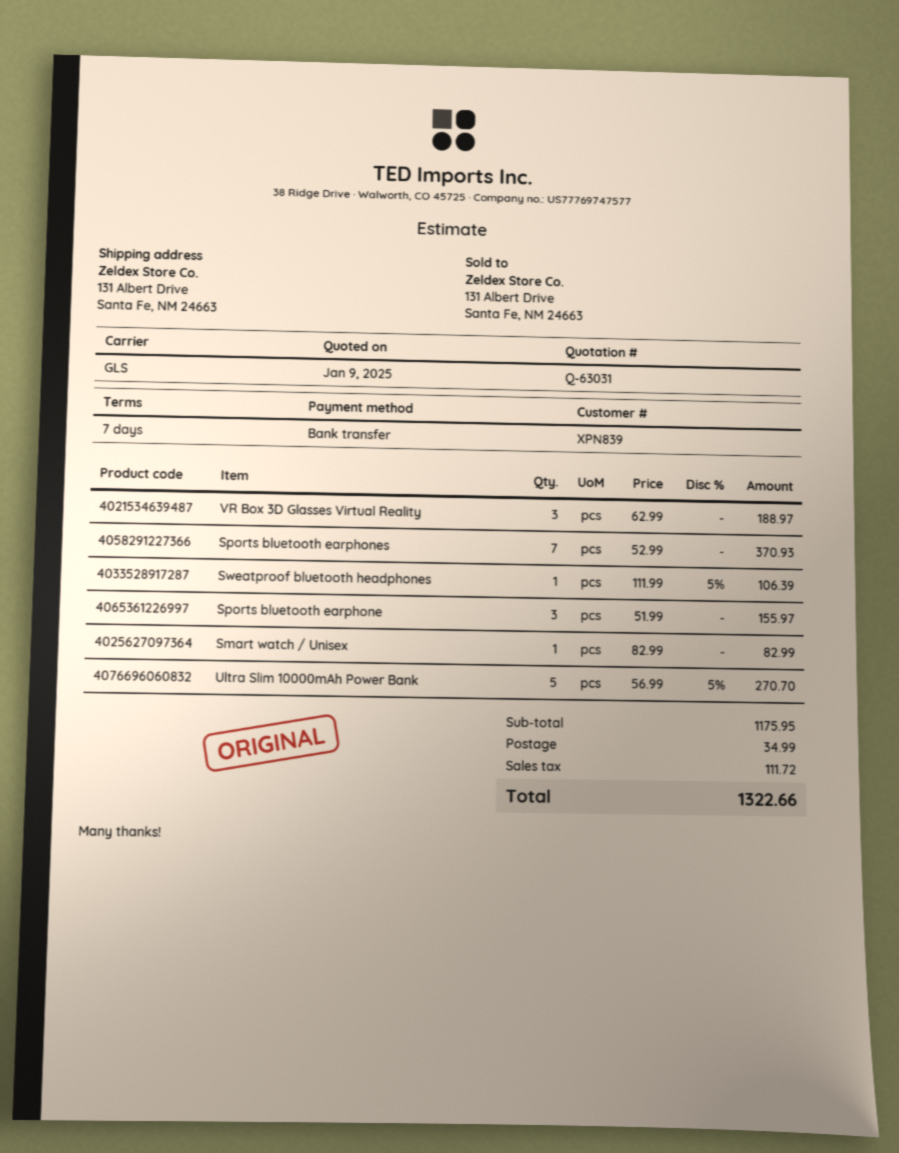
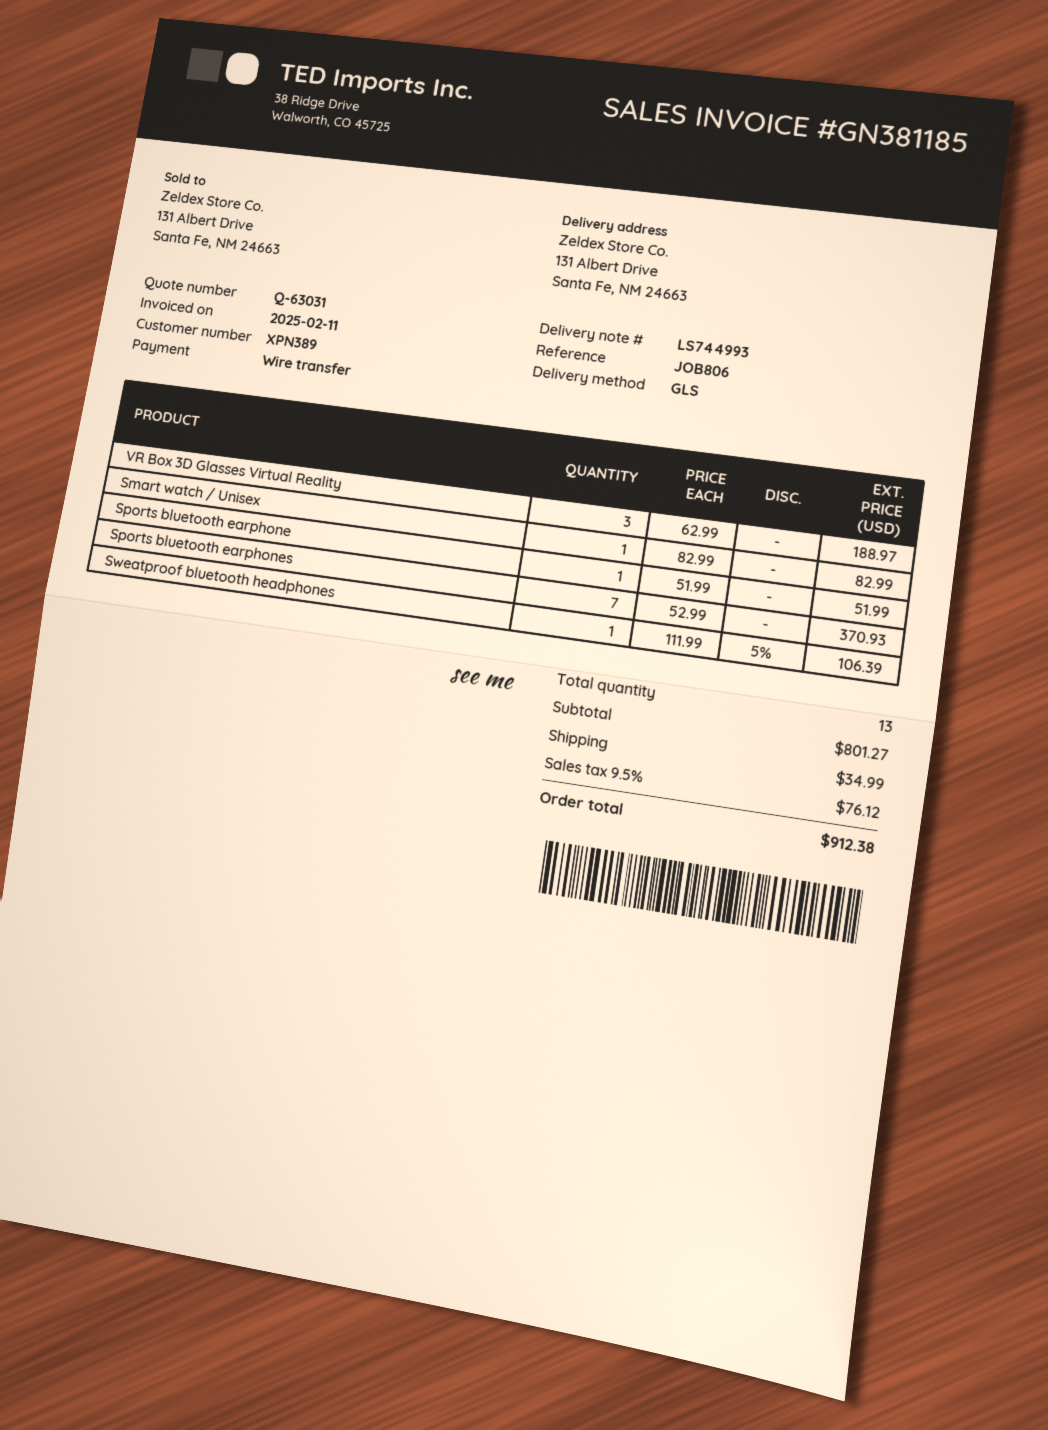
customer number: XPN839 -> XPN389
Sports bluetooth earphone: 3 x 51.99 = 155.97 -> 1 x 51.99 = 51.99
Ultra Slim 10000mAh Power Bank: 5 x 56.99 - 5% = 270.70 -> none
subtotal: 1175.95 -> 801.27
tax: 111.72 -> 76.12
total: 1322.66 -> 912.38

